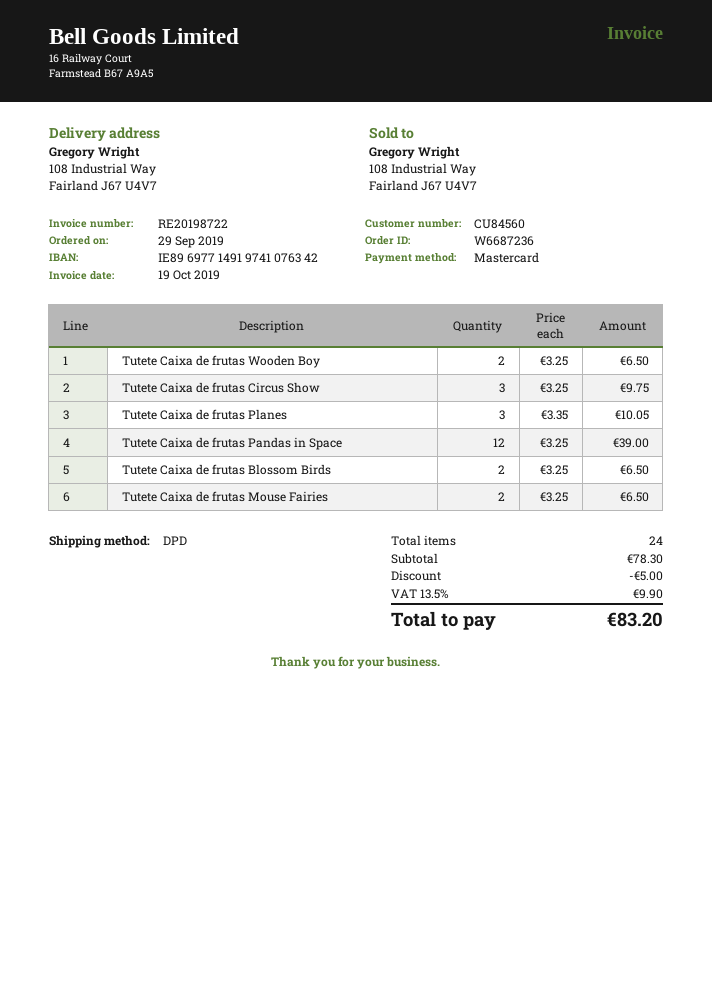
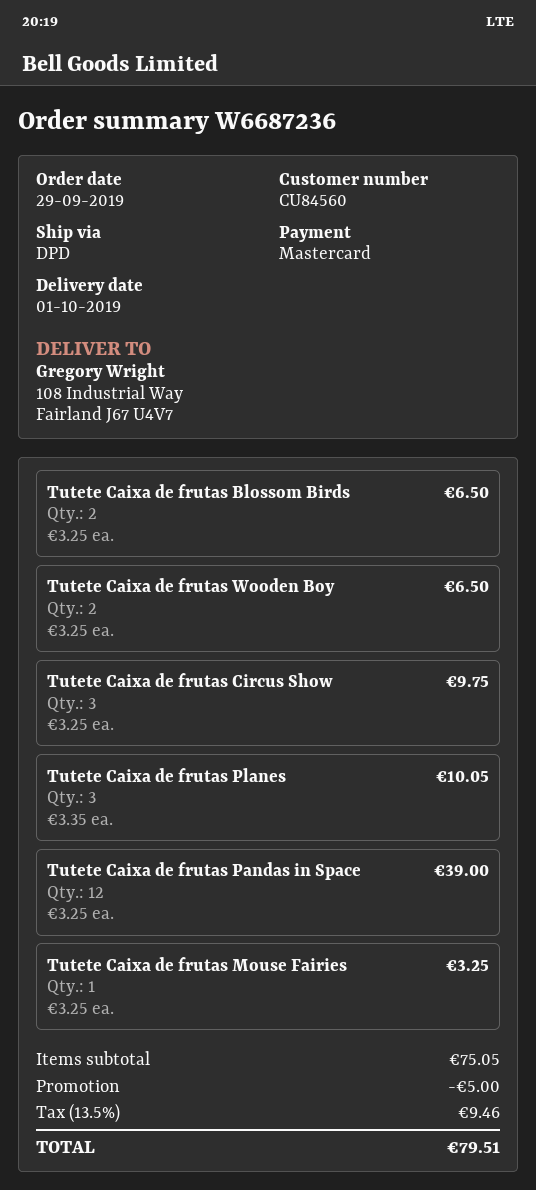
Tutete Caixa de frutas Mouse Fairies: 2 x 3.25 = 6.50 -> 1 x 3.25 = 3.25
subtotal: 78.30 -> 75.05
tax: 13.5% = 9.90 -> 13.5% = 9.46
total: 83.20 -> 79.51

